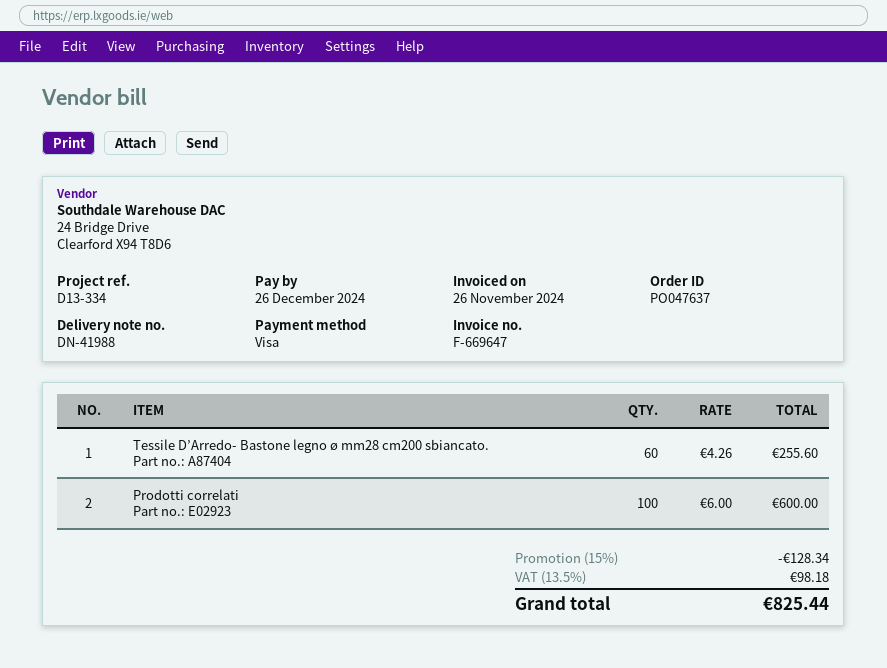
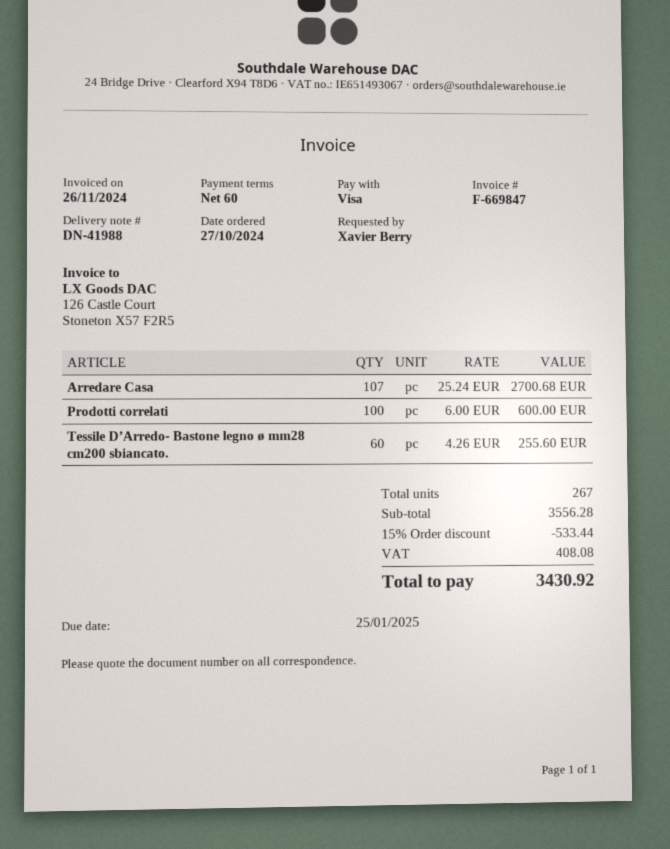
invoice number: F-669647 -> F-669847
due date: 2024-12-26 -> 2025-01-25
Arredare Casa: none -> 107 x 25.24 = 2700.68
discount: 15% = 128.34 -> 15% = 533.44
tax: 98.18 -> 408.08
total: 825.44 -> 3430.92

